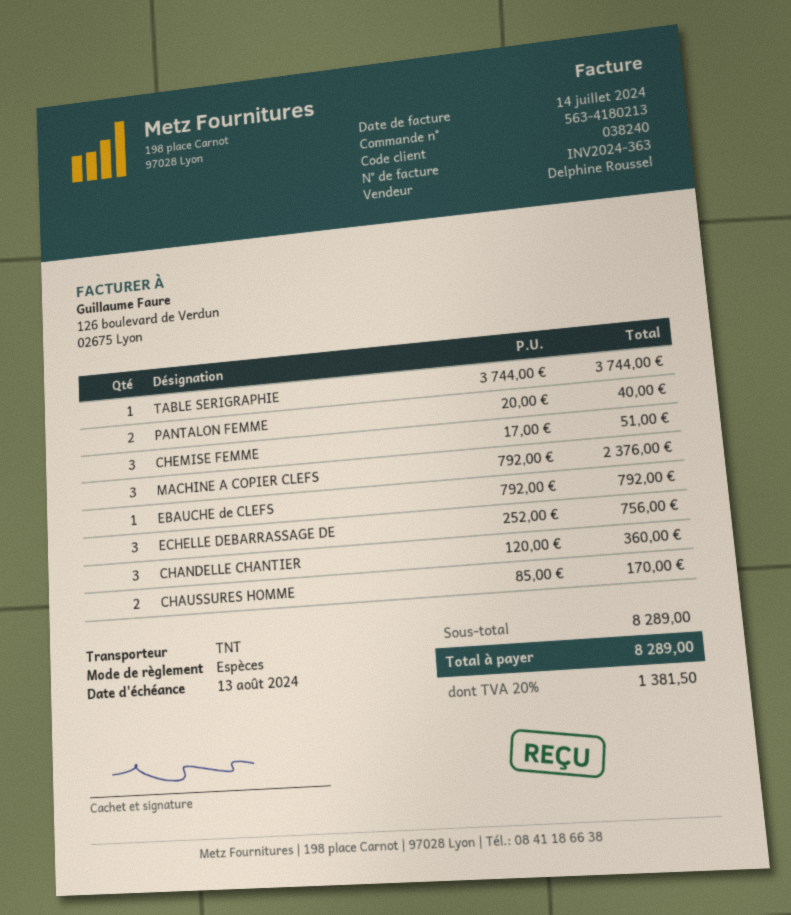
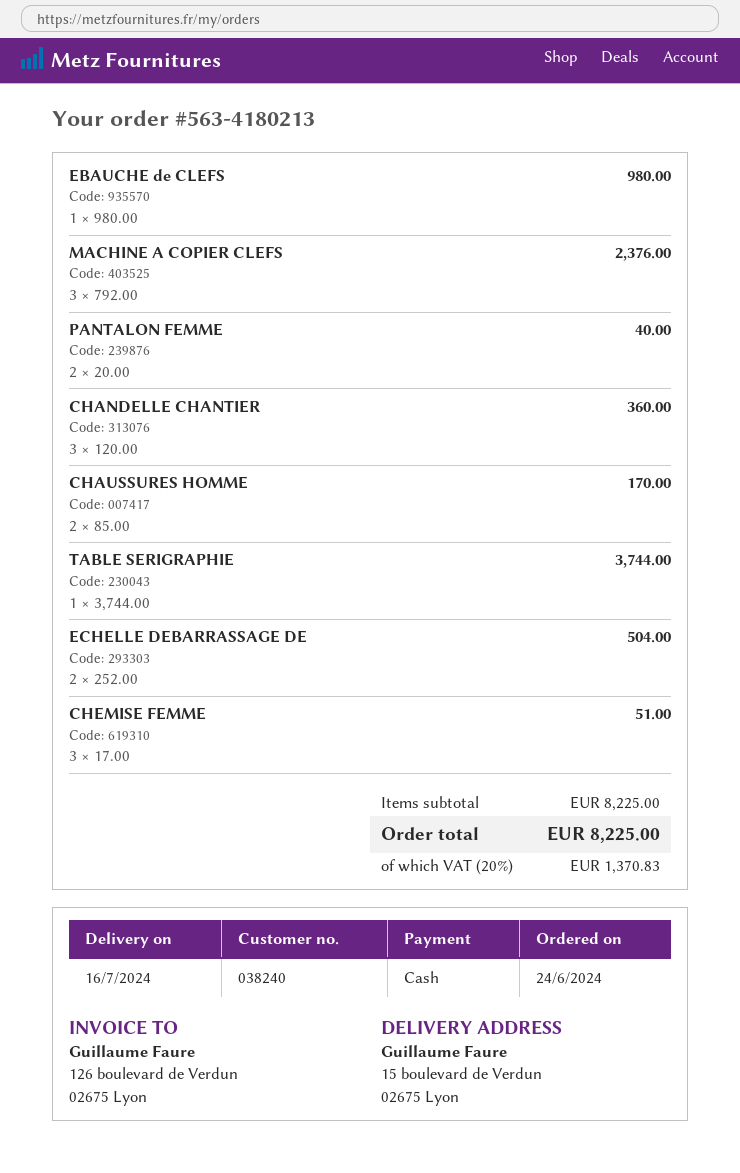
EBAUCHE de CLEFS: 1 x 792.00 = 792.00 -> 1 x 980.00 = 980.00
ECHELLE DEBARRASSAGE DE: 3 x 252.00 = 756.00 -> 2 x 252.00 = 504.00
subtotal: 8289.00 -> 8225.00
tax: 20% = 1381.50 -> 20% = 1370.83
total: 8289.00 -> 8225.00

